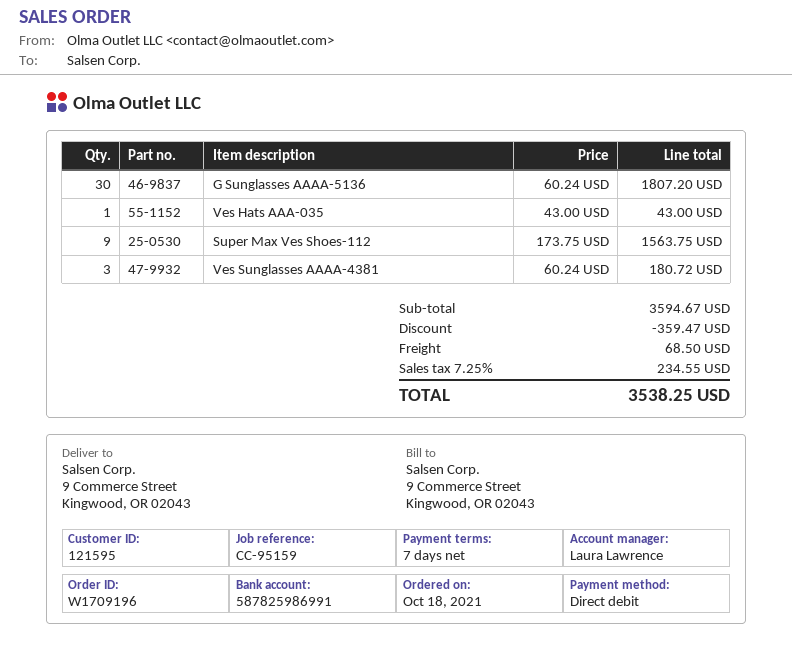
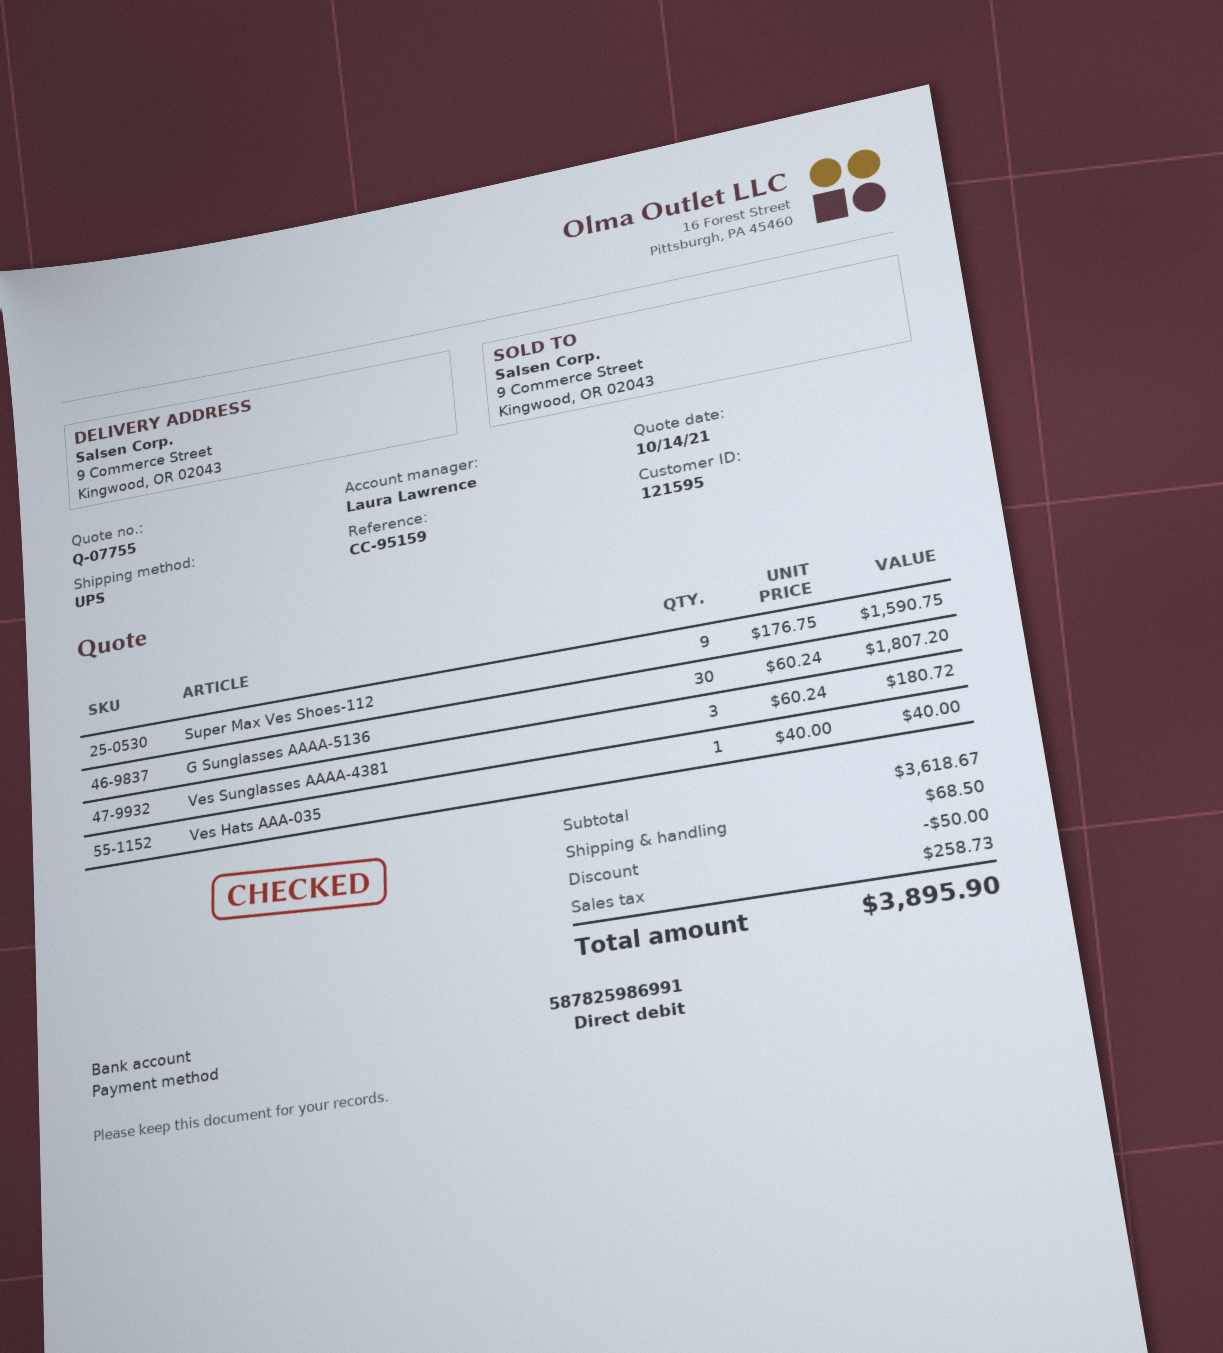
Ves Hats AAA-035: 1 x 43.00 = 43.00 -> 1 x 40.00 = 40.00
Super Max Ves Shoes-112: 9 x 173.75 = 1563.75 -> 9 x 176.75 = 1590.75
subtotal: 3594.67 -> 3618.67
discount: 359.47 -> 50.00
tax: 234.55 -> 258.73
total: 3538.25 -> 3895.90

